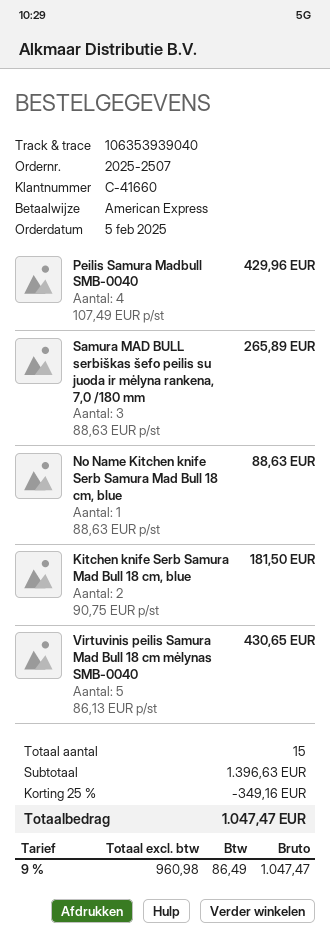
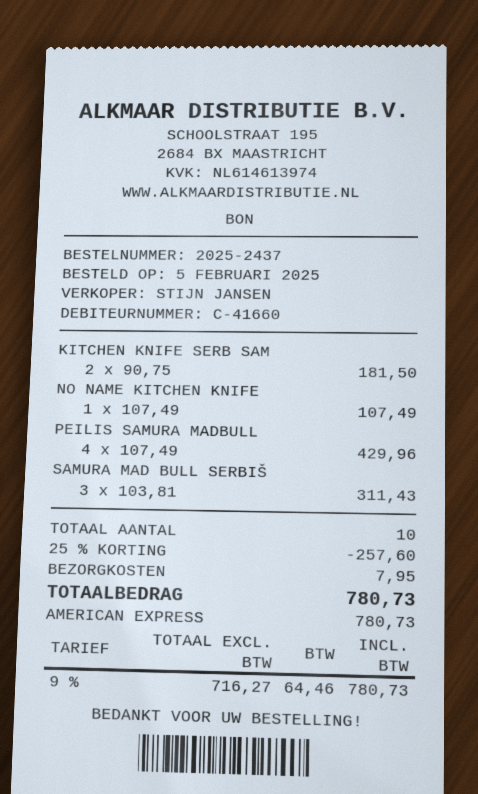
order number: 2025-2507 -> 2025-2437
Samura MAD BULL serbiškas šefo peilis su juoda ir mėlyna rankena, 7,0 /180 mm: 3 x 88.63 = 265.89 -> 3 x 103.81 = 311.43
No Name Kitchen knife Serb Samura Mad Bull 18 cm, blue: 1 x 88.63 = 88.63 -> 1 x 107.49 = 107.49
Virtuvinis peilis Samura Mad Bull 18 cm mėlynas SMB-0040: 5 x 86.13 = 430.65 -> none
total quantity: 15 -> 10
discount: 25% = 349.16 -> 25% = 257.60
shipping: none -> 7.95
net: 960.98 -> 716.27
tax: 9% = 86.49 -> 9% = 64.46
total: 1047.47 -> 780.73

